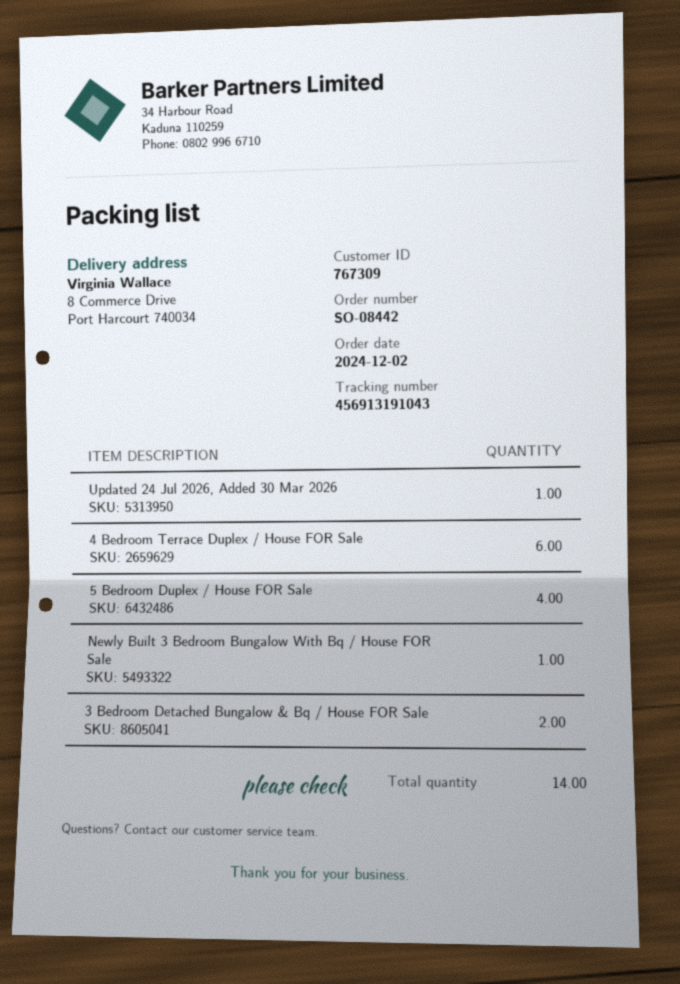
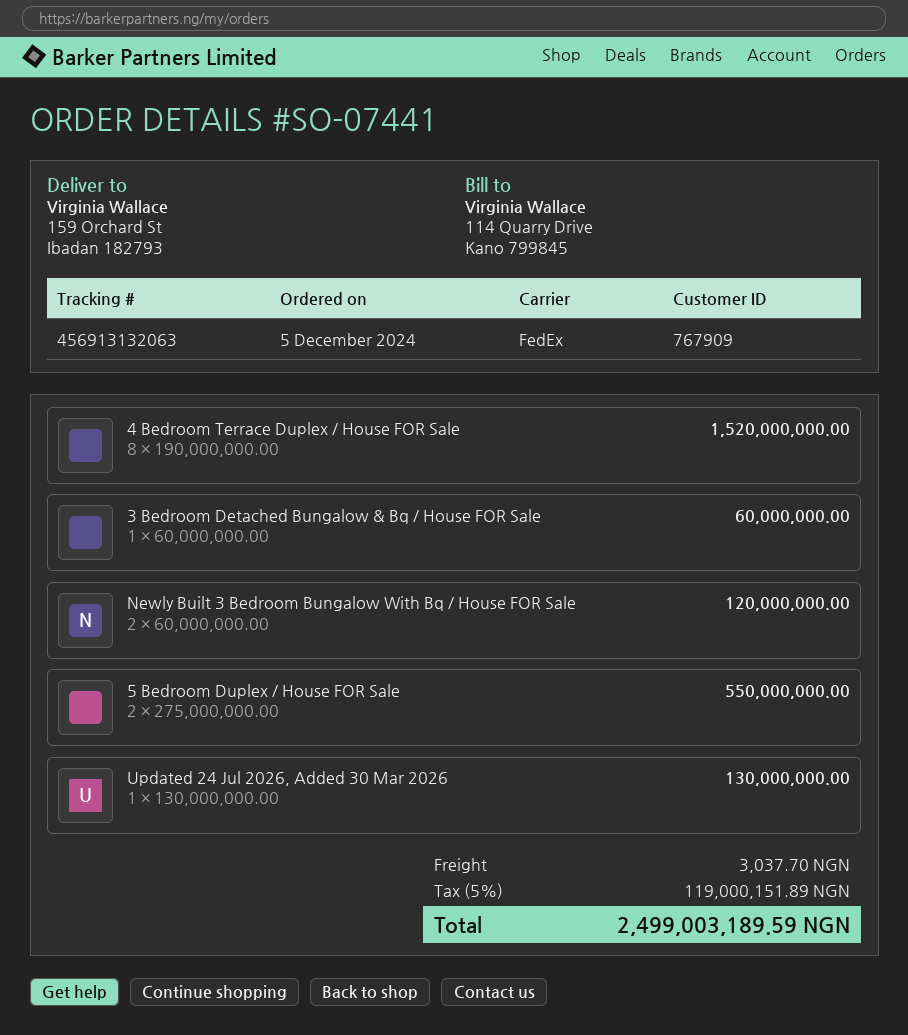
order number: SO-08442 -> SO-07441
order date: 2024-12-02 -> 2024-12-05
customer number: 767309 -> 767909
tracking number: 456913191043 -> 456913132063
ship to: 8 Commerce Drive, Port Harcourt 740034 -> 159 Orchard St, Ibadan 182793
4 Bedroom Terrace Duplex / House FOR Sale: 6 -> 8
5 Bedroom Duplex / House FOR Sale: 4 -> 2
Newly Built 3 Bedroom Bungalow With Bq / House FOR Sale: 1 -> 2
3 Bedroom Detached Bungalow & Bq / House FOR Sale: 2 -> 1

